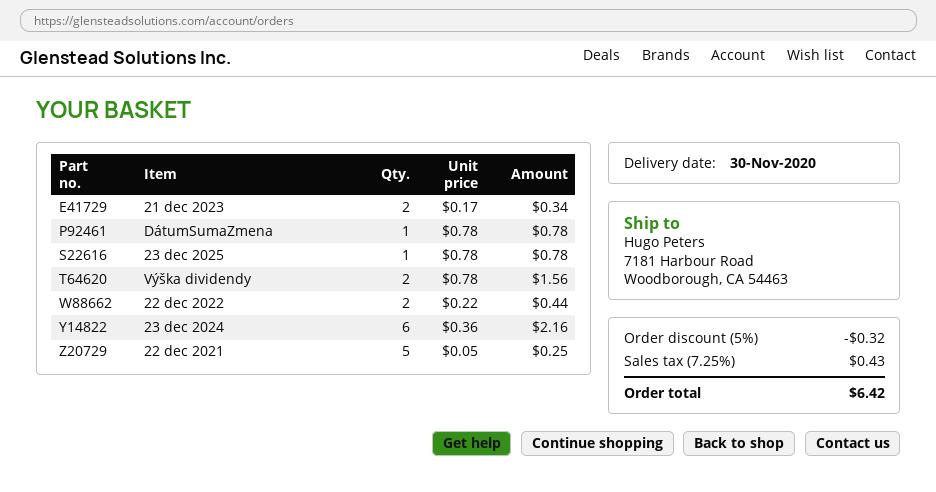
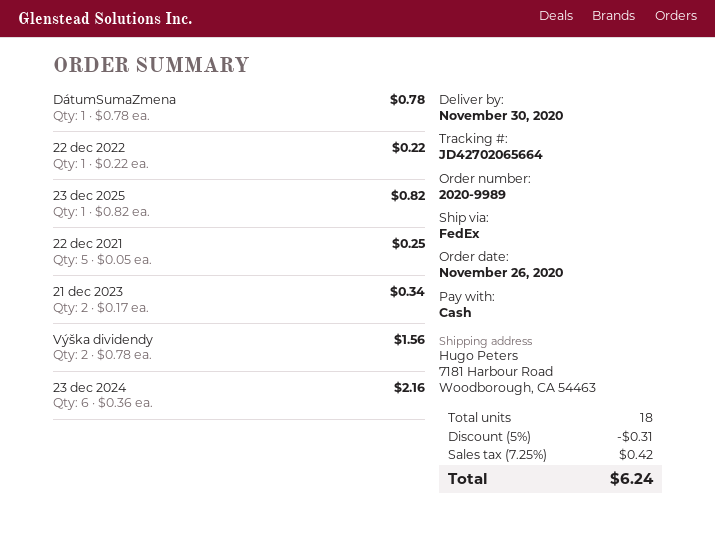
23 dec 2025: 1 x 0.78 = 0.78 -> 1 x 0.82 = 0.82
22 dec 2022: 2 x 0.22 = 0.44 -> 1 x 0.22 = 0.22
discount: 5% = 0.32 -> 5% = 0.31
tax: 7.25% = 0.43 -> 7.25% = 0.42
total: 6.42 -> 6.24

